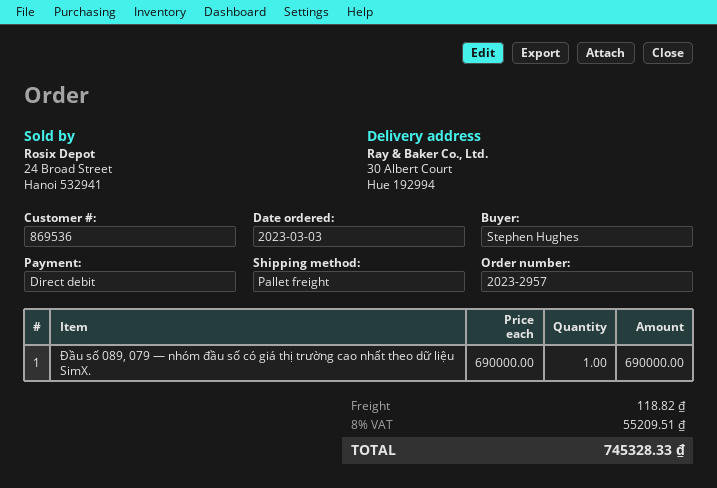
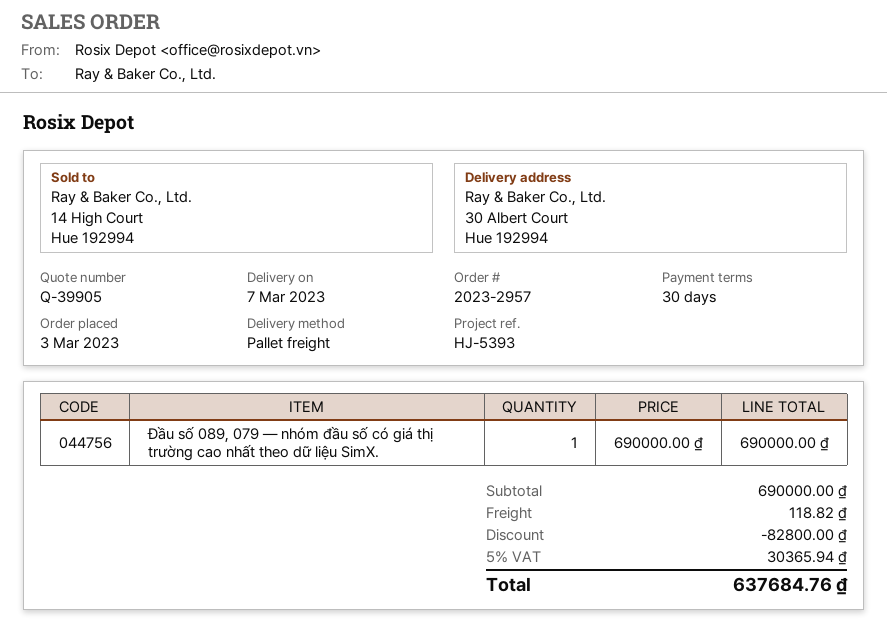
discount: none -> 82800.00
tax: 8% = 55209.51 -> 5% = 30365.94
total: 745328.33 -> 637684.76

